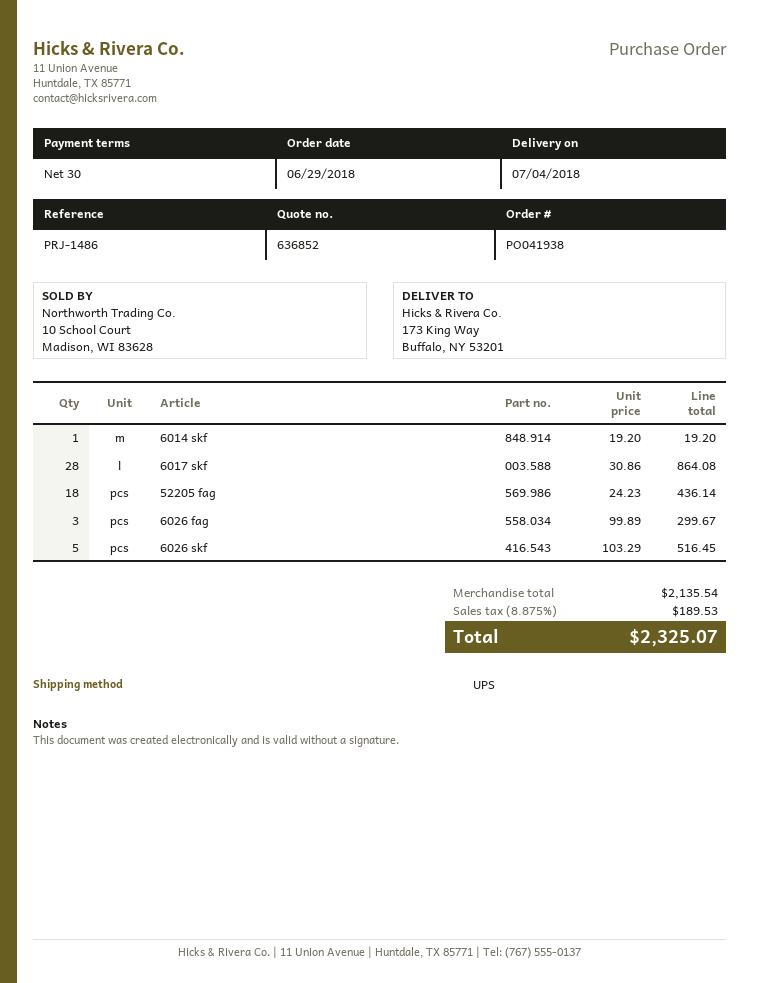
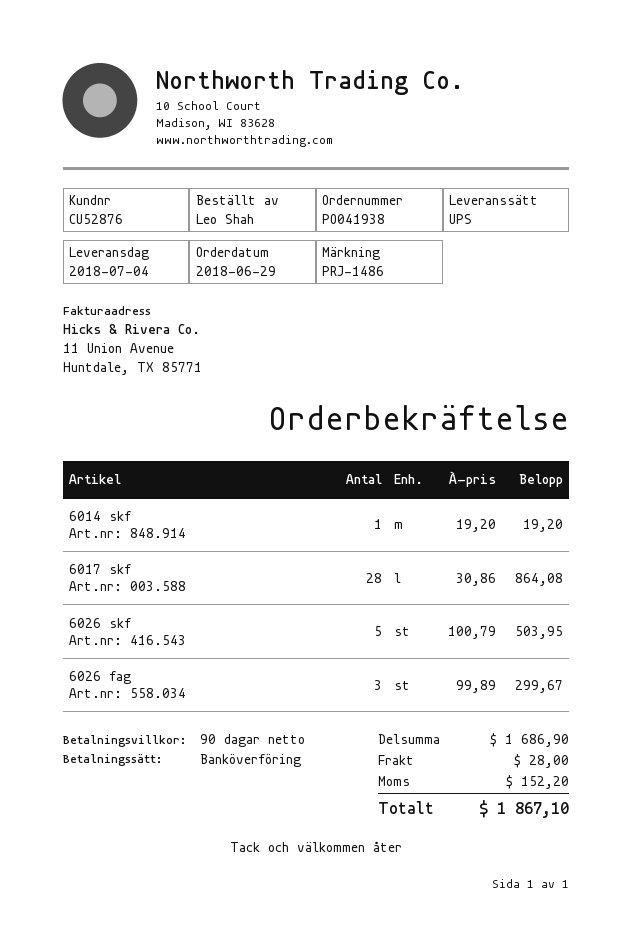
payment terms: 30 days -> 90 days
52205 fag: 18 x 24.23 = 436.14 -> none
6026 skf: 5 x 103.29 = 516.45 -> 5 x 100.79 = 503.95
subtotal: 2135.54 -> 1686.90
shipping: none -> 28.00
tax: 189.53 -> 152.20
total: 2325.07 -> 1867.10

